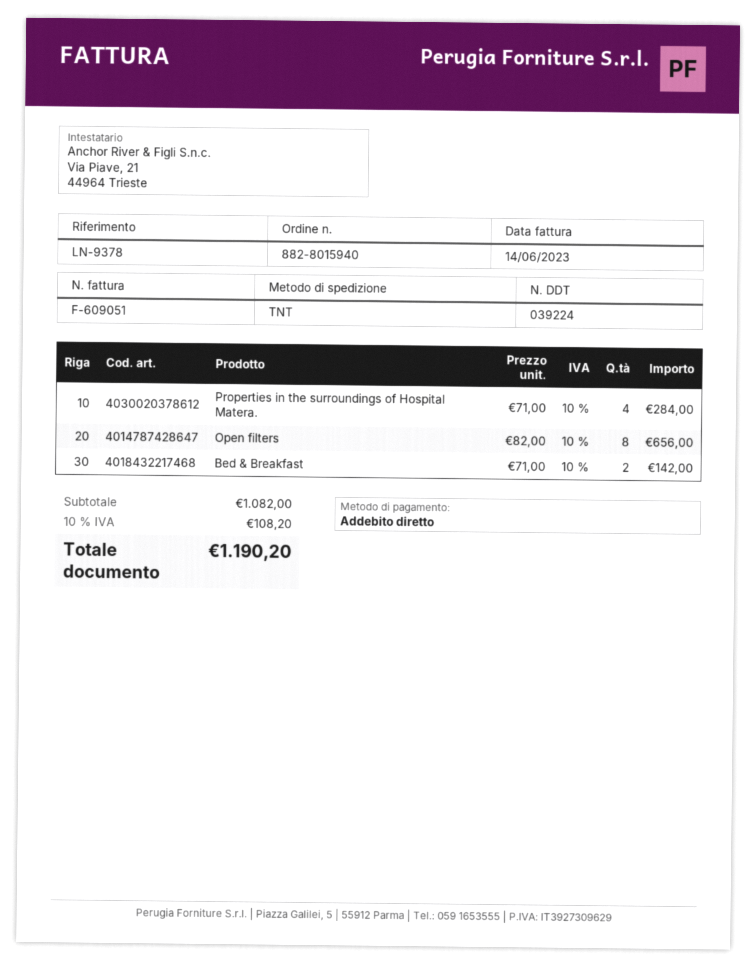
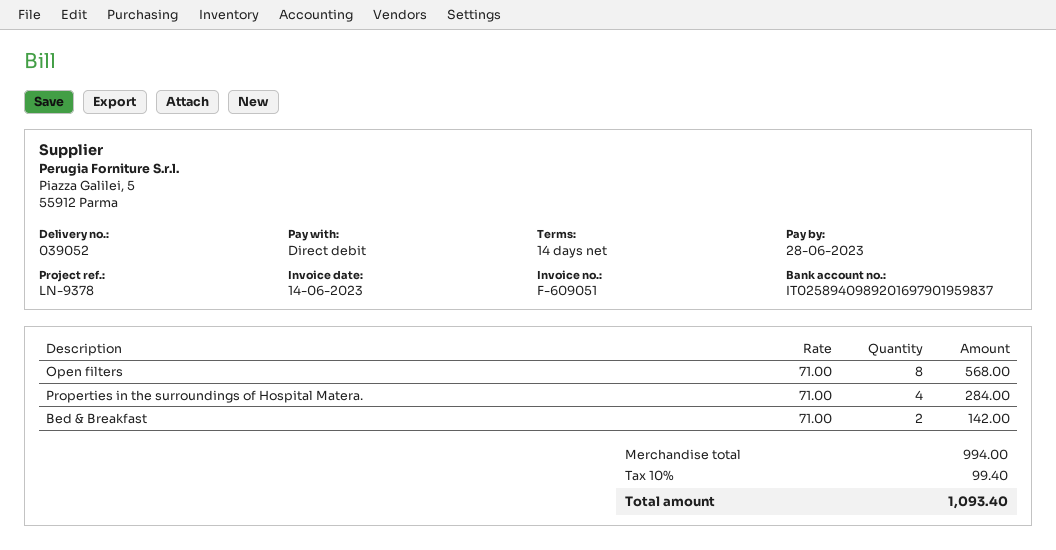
delivery note number: 039224 -> 039052
Open filters: 8 x 82.00 = 656.00 -> 8 x 71.00 = 568.00
subtotal: 1082.00 -> 994.00
tax: 10% = 108.20 -> 10% = 99.40
total: 1190.20 -> 1093.40

